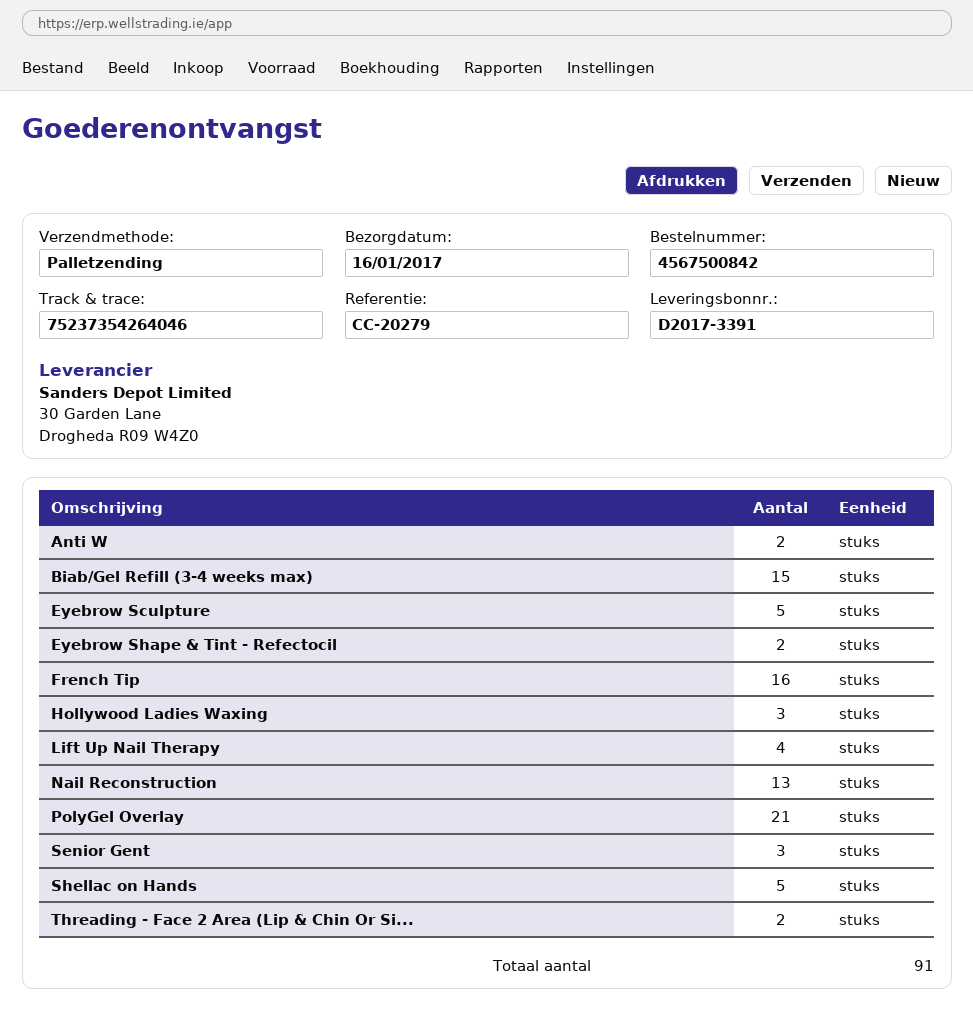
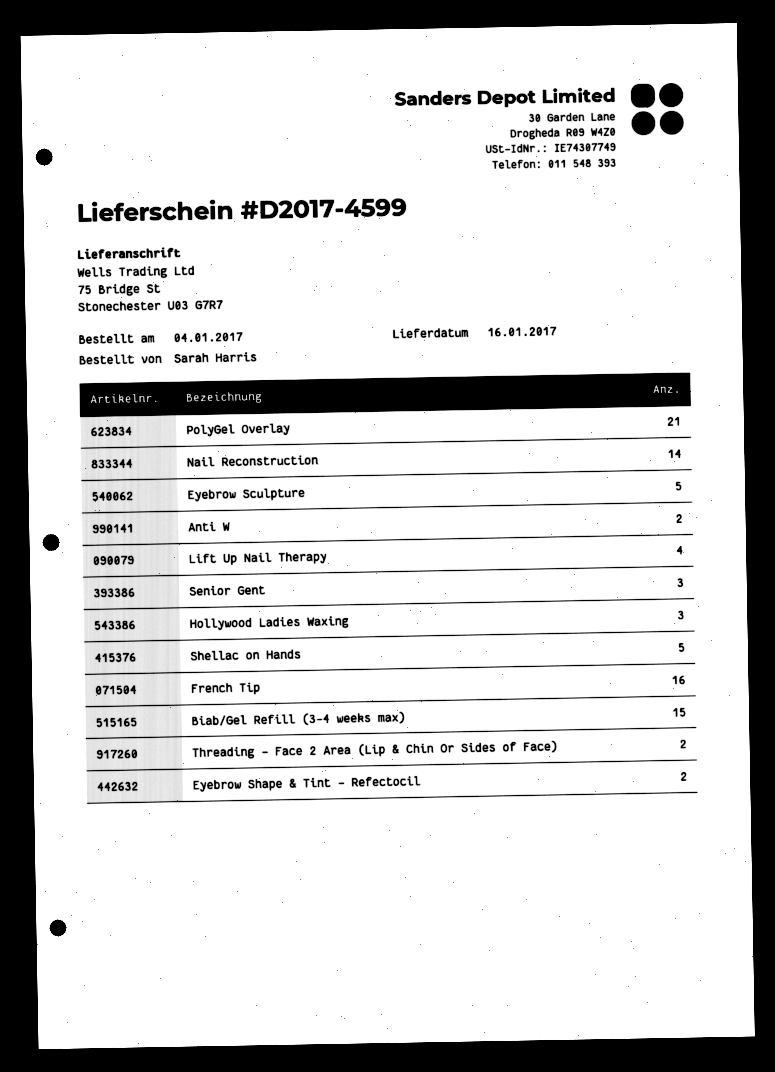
delivery note number: D2017-3391 -> D2017-4599
Nail Reconstruction: 13 -> 14

